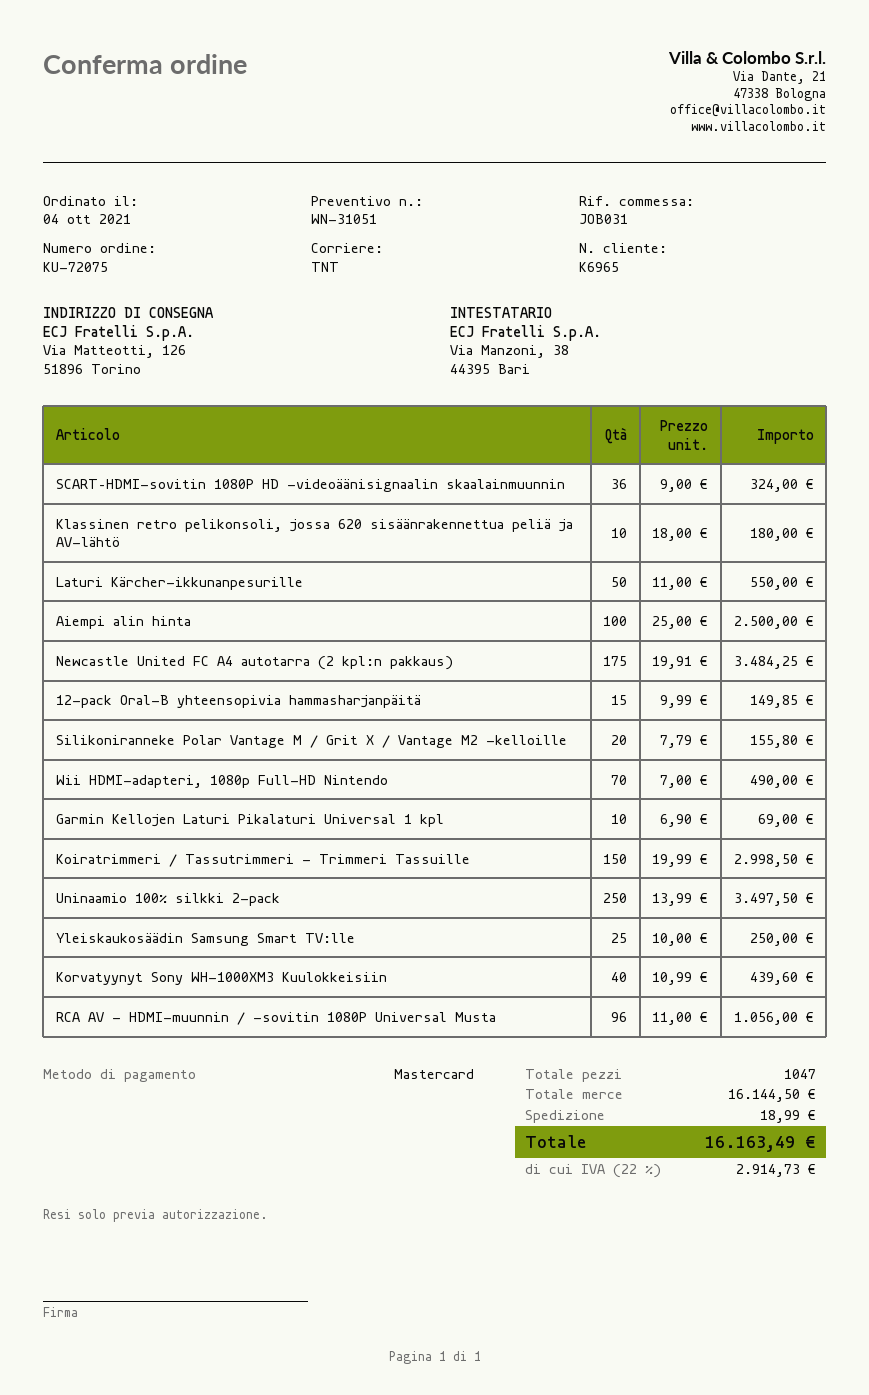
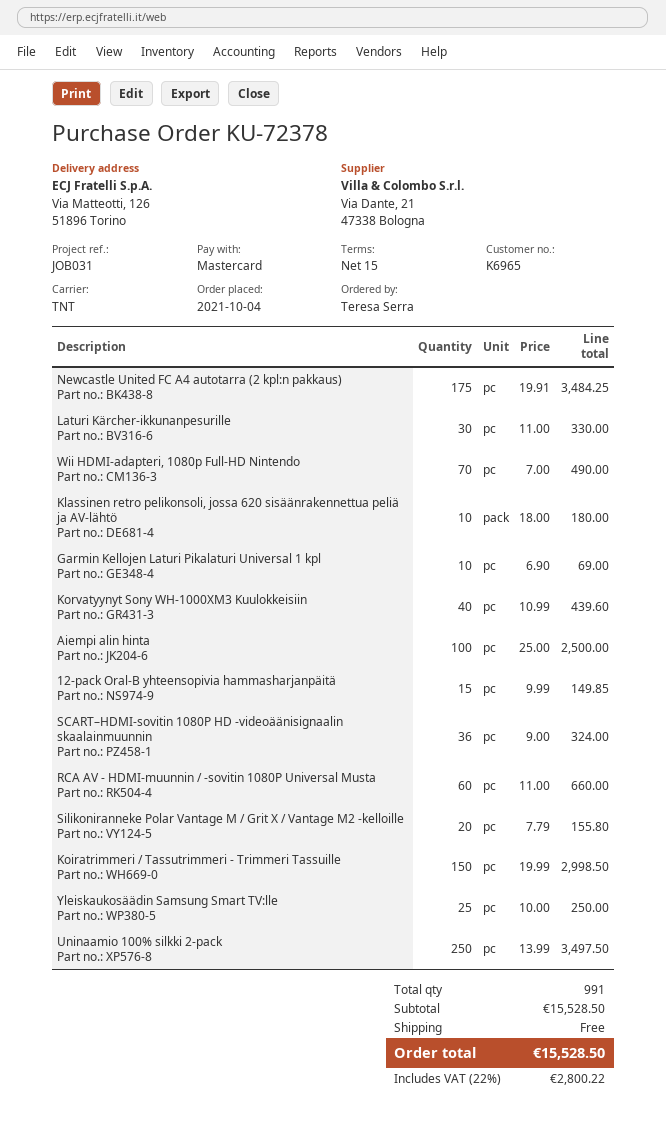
order number: KU-72075 -> KU-72378
Laturi Kärcher-ikkunanpesurille: 50 x 11.00 = 550.00 -> 30 x 11.00 = 330.00
RCA AV - HDMI-muunnin / -sovitin 1080P Universal Musta: 96 x 11.00 = 1056.00 -> 60 x 11.00 = 660.00
total quantity: 1047 -> 991
subtotal: 16144.50 -> 15528.50
shipping: 18.99 -> 0.00
tax: 22% = 2914.73 -> 22% = 2800.22
total: 16163.49 -> 15528.50

